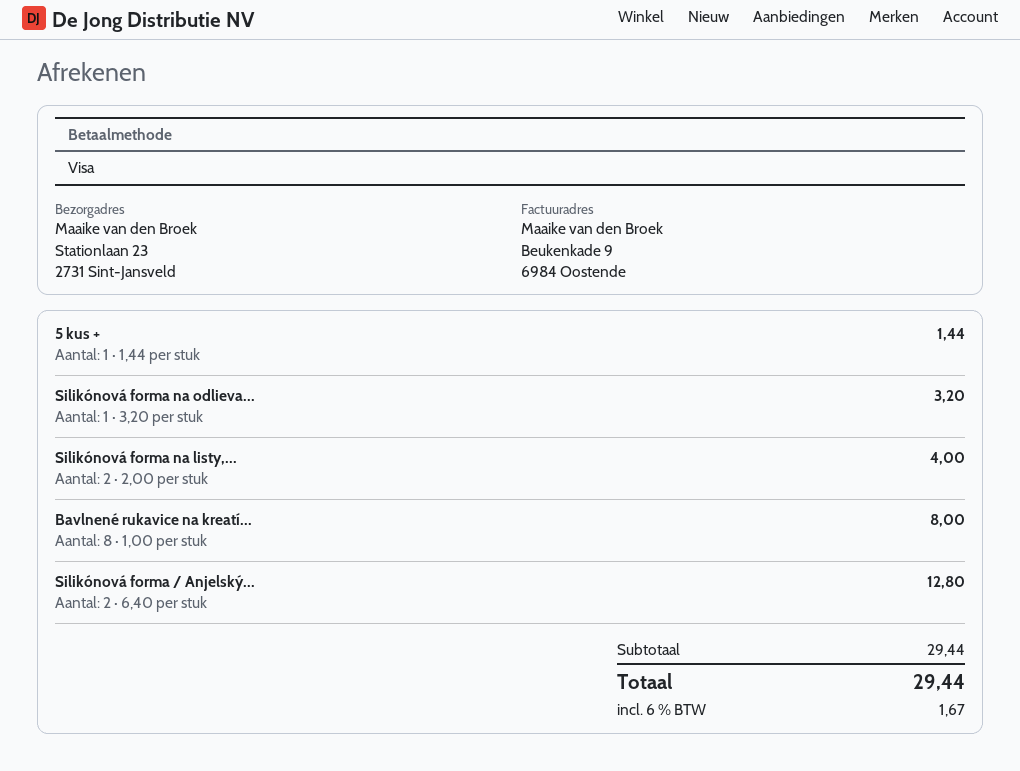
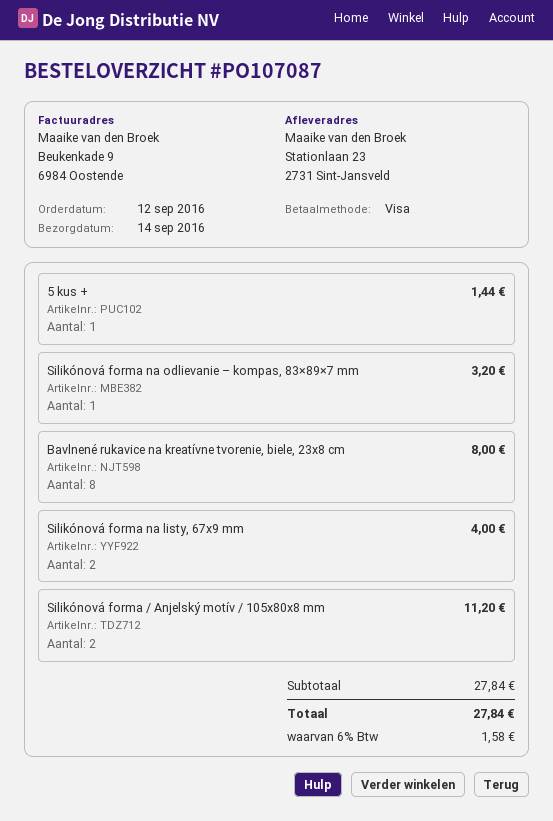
Silikónová forma / Anjelský...: 2 for 12.80 -> 2 for 11.20
subtotal: 29.44 -> 27.84
tax: 6% = 1.67 -> 6% = 1.58
total: 29.44 -> 27.84

